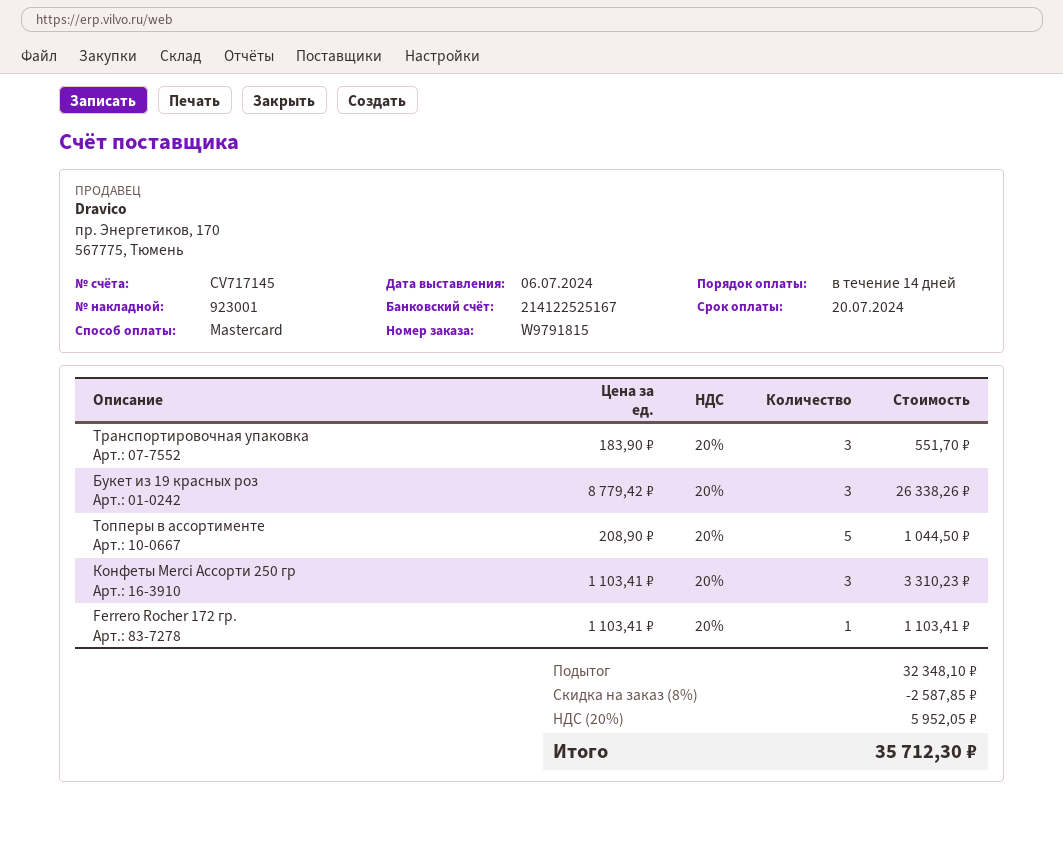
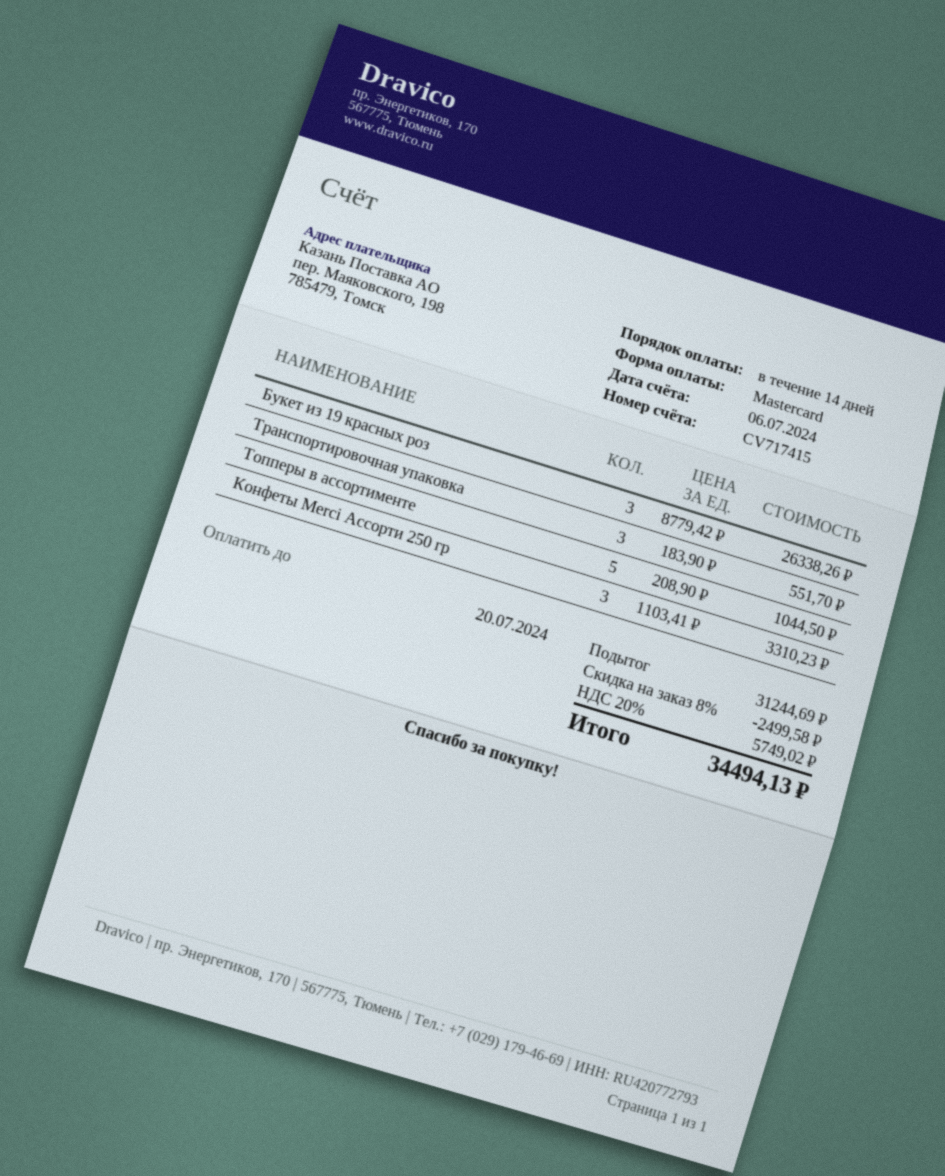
invoice number: CV717145 -> CV717415
Ferrero Rocher 172 гр.: 1 x 1103.41 = 1103.41 -> none
subtotal: 32348.10 -> 31244.69
discount: 8% = 2587.85 -> 8% = 2499.58
tax: 20% = 5952.05 -> 20% = 5749.02
total: 35712.30 -> 34494.13

